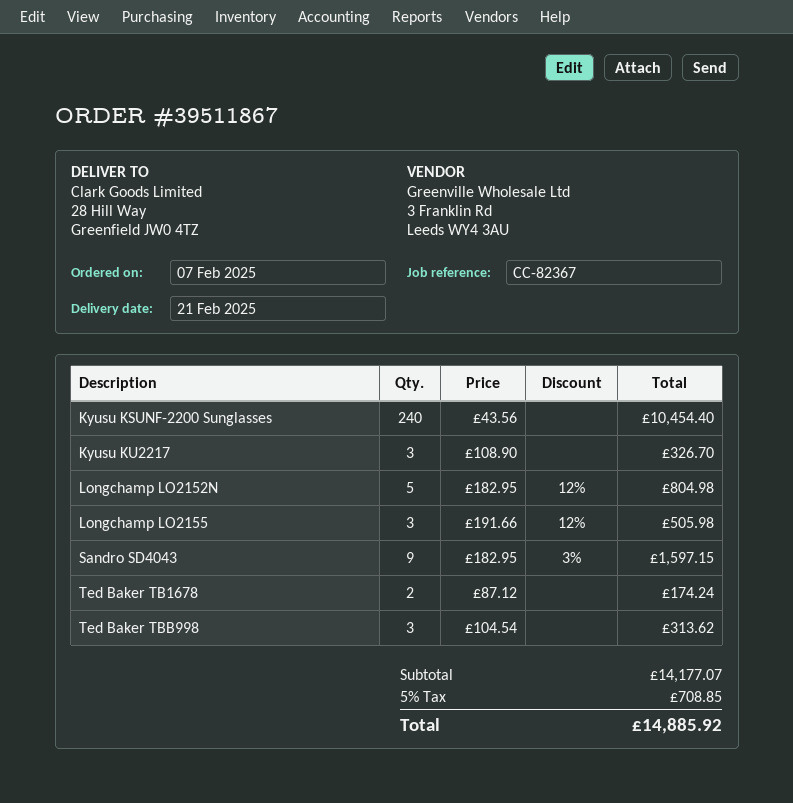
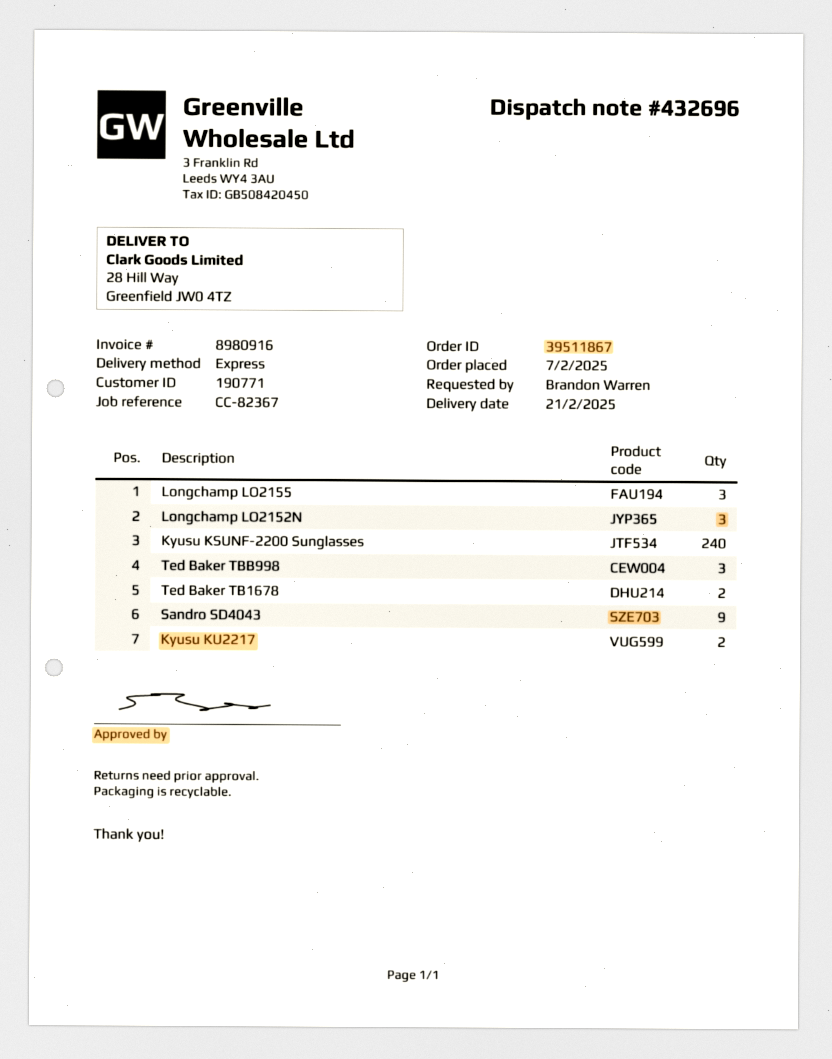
Kyusu KU2217: 3 -> 2
Longchamp LO2152N: 5 -> 3

